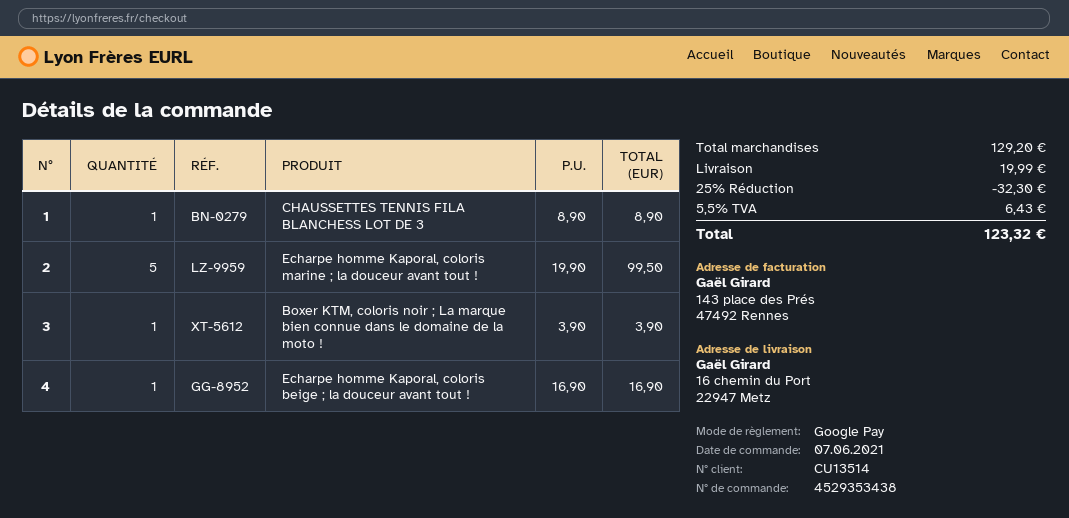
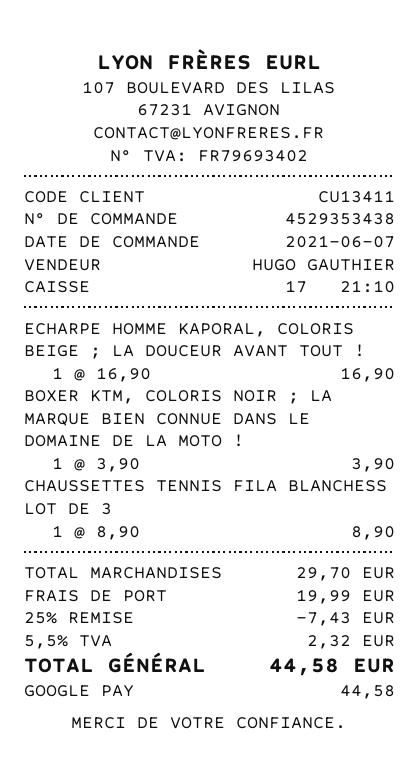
customer number: CU13514 -> CU13411
Echarpe homme Kaporal, coloris marine ; la douceur avant tout !: 5 x 19.90 = 99.50 -> none
subtotal: 129.20 -> 29.70
discount: 25% = 32.30 -> 25% = 7.43
tax: 5.5% = 6.43 -> 5.5% = 2.32
total: 123.32 -> 44.58

